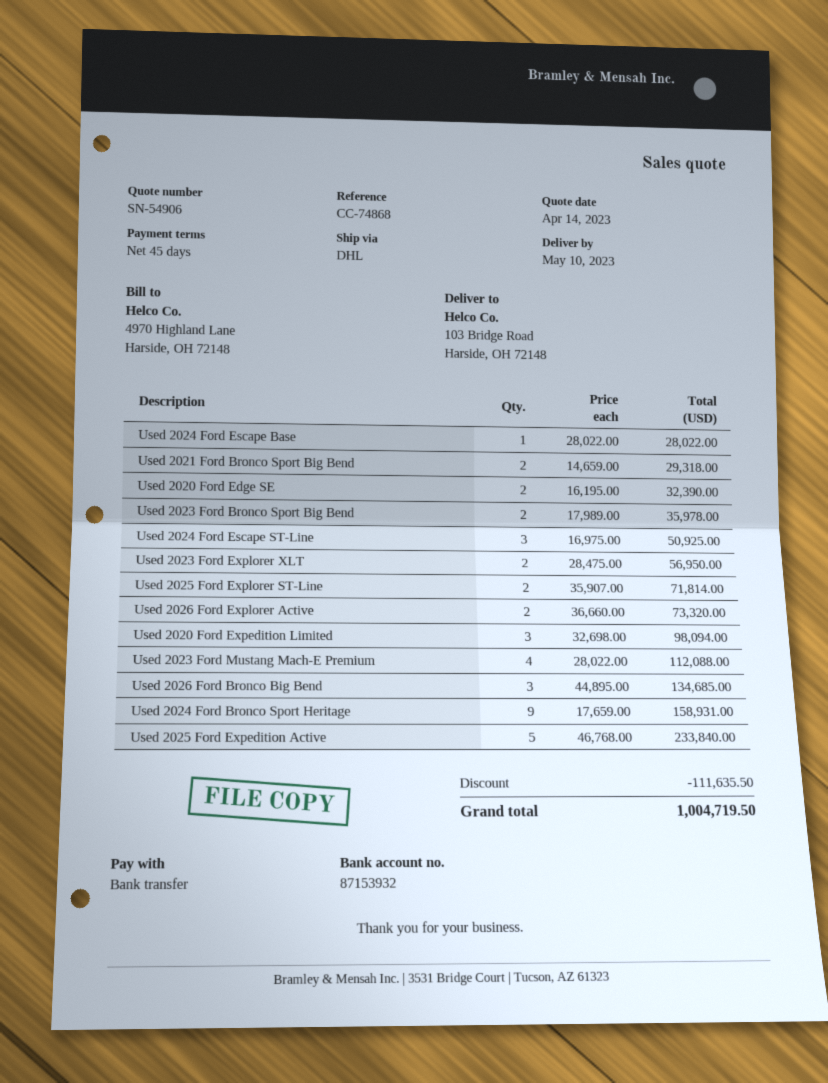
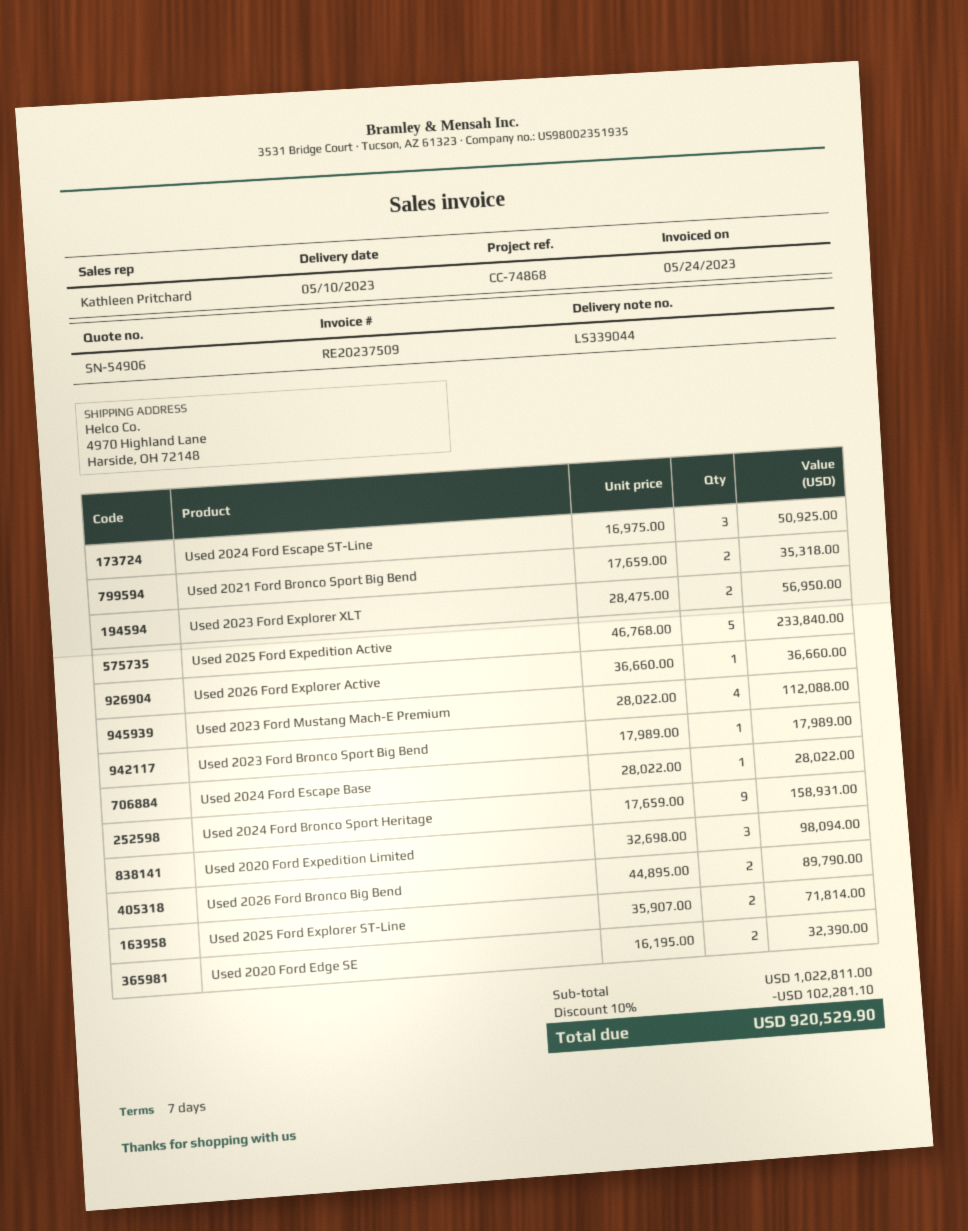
payment terms: 45 days -> 7 days
ship to: 103 Bridge Road, Harside, OH 72148 -> 4970 Highland Lane, Harside, OH 72148
Used 2021 Ford Bronco Sport Big Bend: 2 x 14659.00 = 29318.00 -> 2 x 17659.00 = 35318.00
Used 2023 Ford Bronco Sport Big Bend: 2 x 17989.00 = 35978.00 -> 1 x 17989.00 = 17989.00
Used 2026 Ford Explorer Active: 2 x 36660.00 = 73320.00 -> 1 x 36660.00 = 36660.00
Used 2026 Ford Bronco Big Bend: 3 x 44895.00 = 134685.00 -> 2 x 44895.00 = 89790.00
discount: 111635.50 -> 102281.10
total: 1004719.50 -> 920529.90

